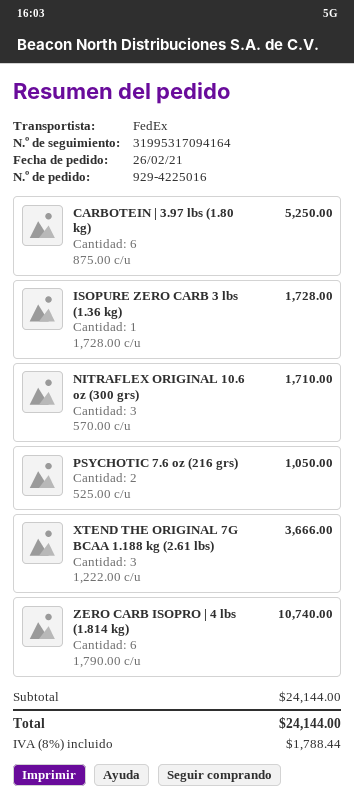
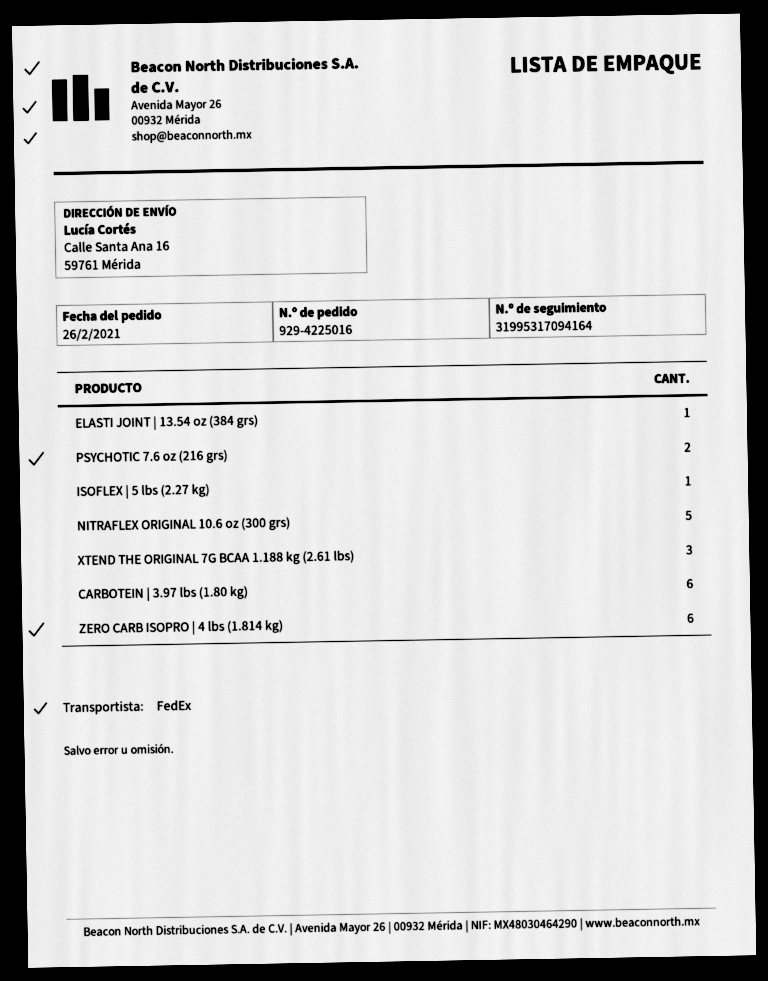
ISOPURE ZERO CARB 3 lbs (1.36 kg): 1 -> none
NITRAFLEX ORIGINAL 10.6 oz (300 grs): 3 -> 5
ELASTI JOINT | 13.54 oz (384 grs): none -> 1
ISOFLEX | 5 lbs (2.27 kg): none -> 1

